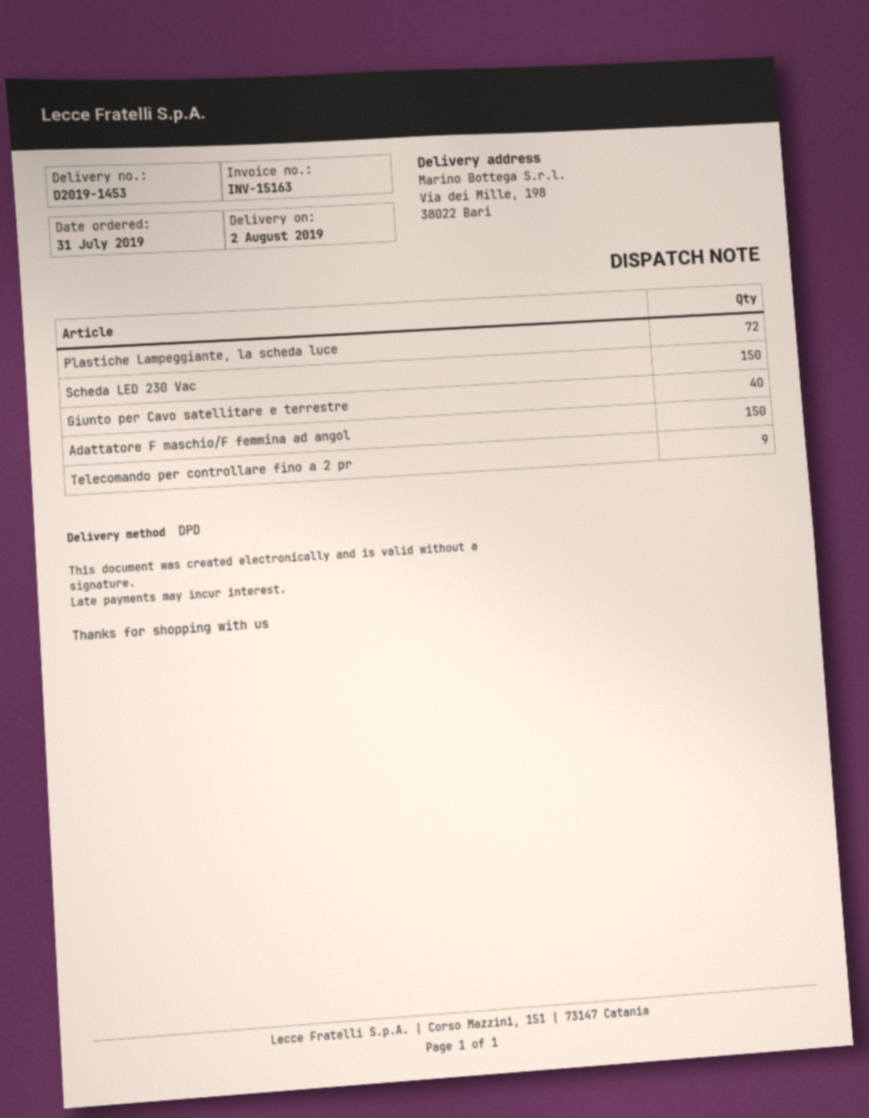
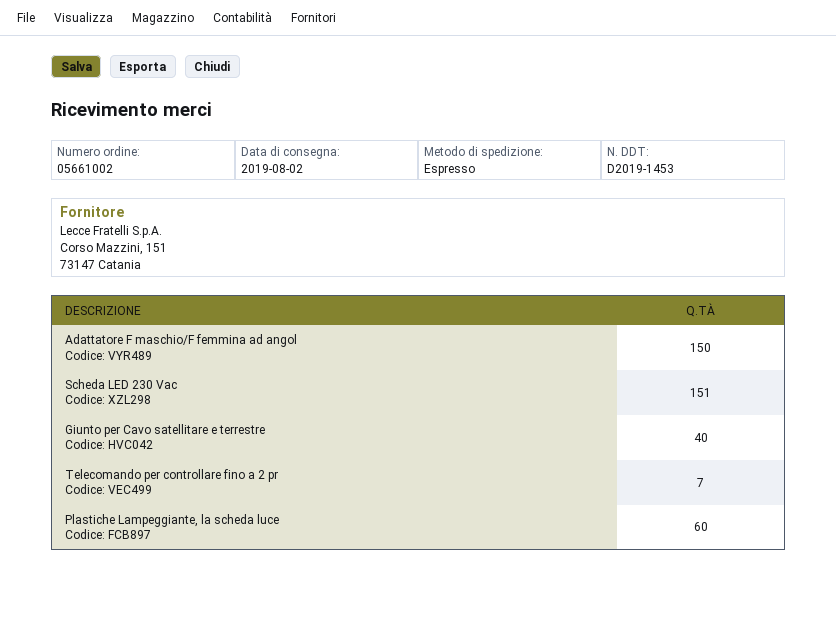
shipping method: DPD -> express
Plastiche Lampeggiante, la scheda luce: 72 -> 60
Scheda LED 230 Vac: 150 -> 151
Telecomando per controllare fino a 2 pr: 9 -> 7

